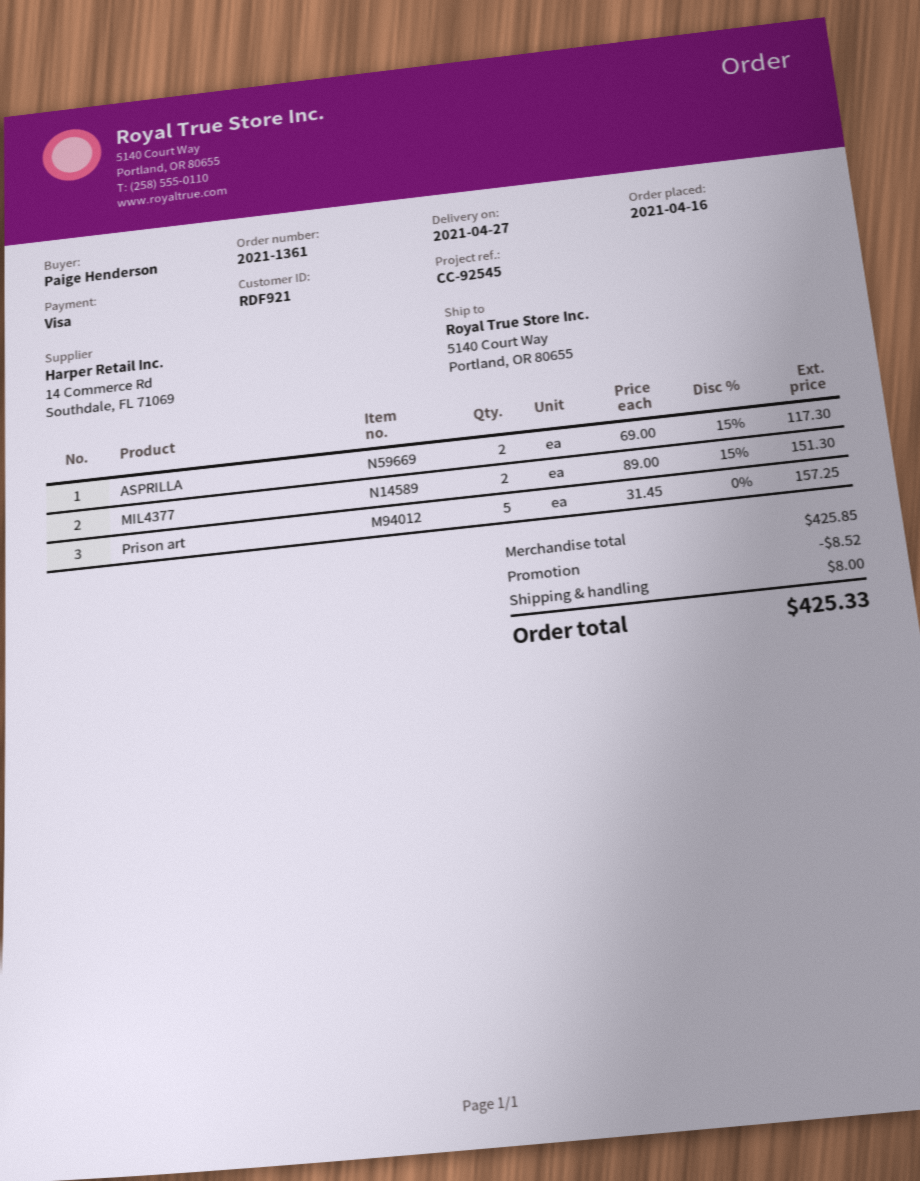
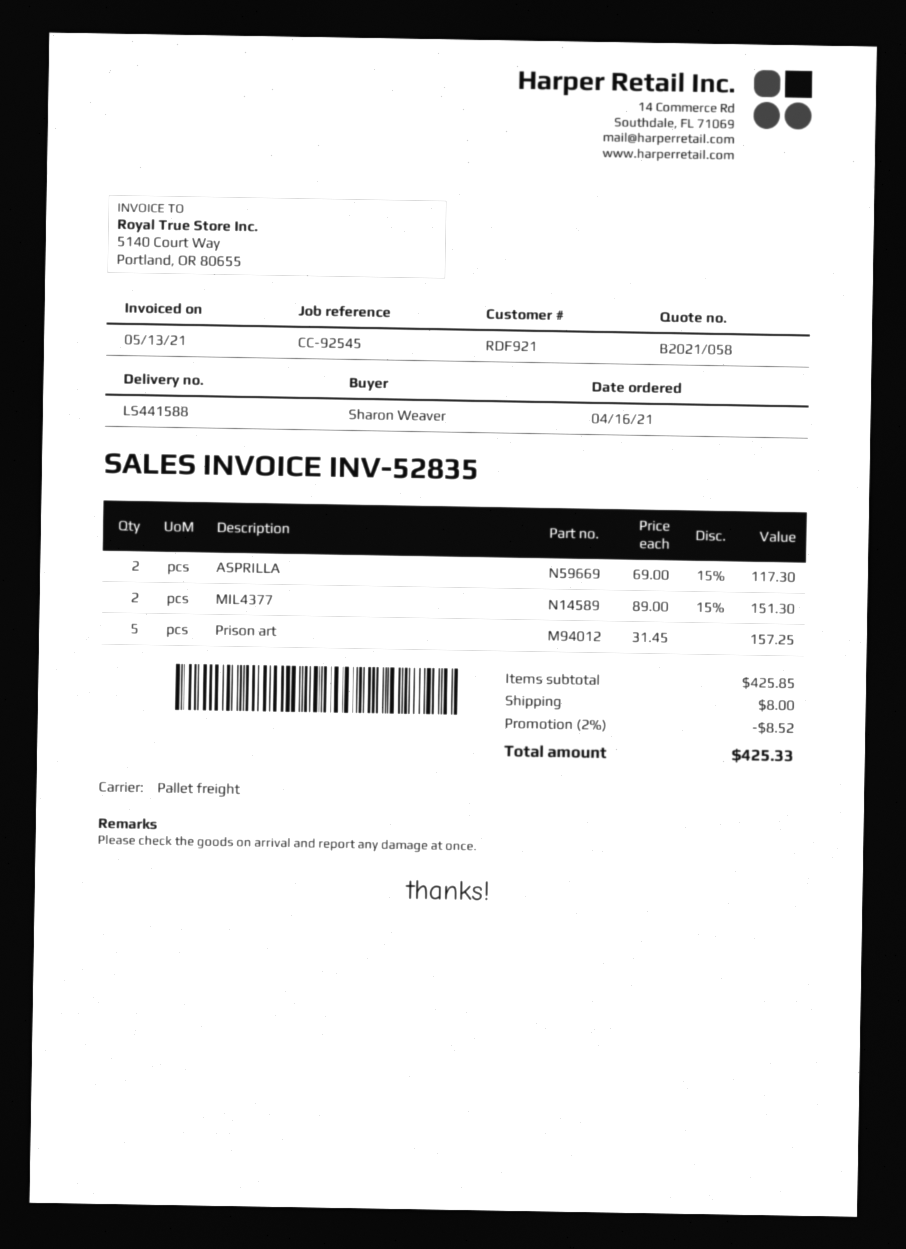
ordered by: Paige Henderson -> Sharon Weaver

